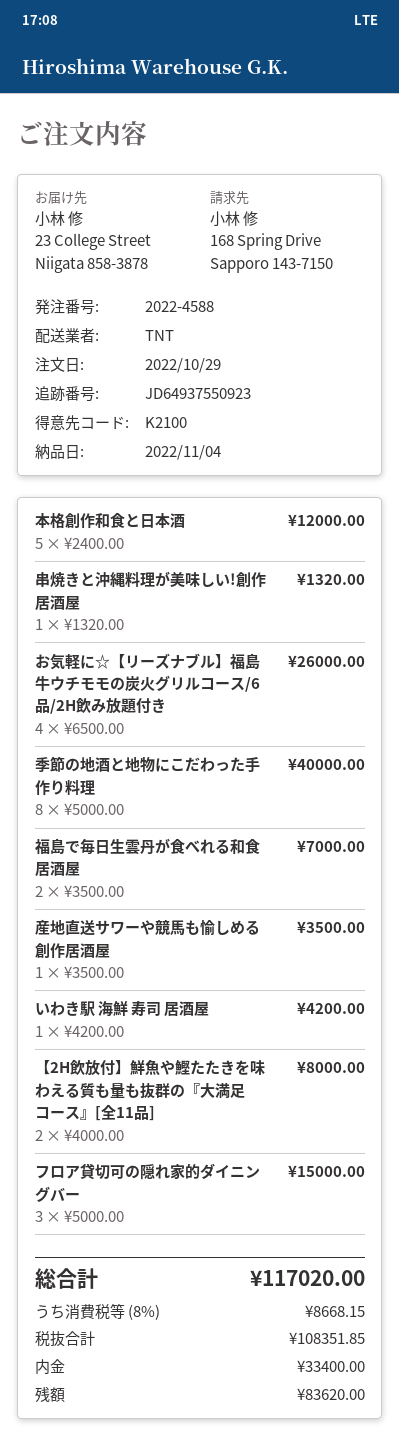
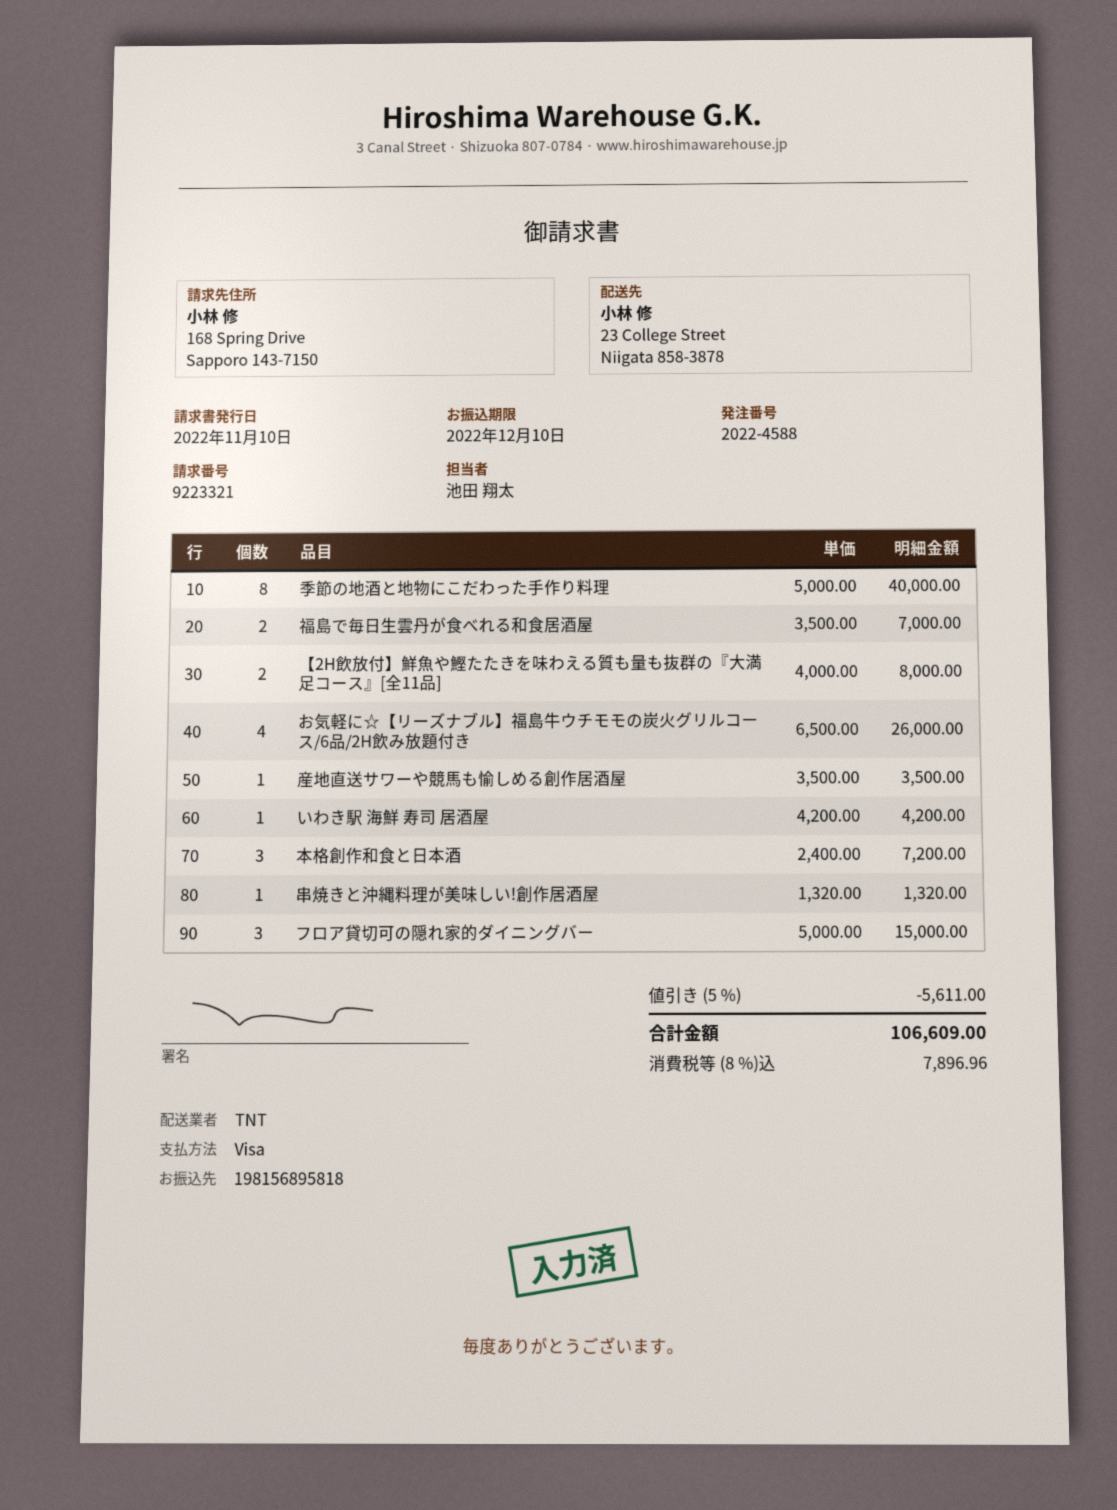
本格創作和食と日本酒: 5 x 2400.00 = 12000.00 -> 3 x 2400.00 = 7200.00
discount: none -> 5% = 5611.00
tax: 8% = 8668.15 -> 8% = 7896.96
total: 117020.00 -> 106609.00

